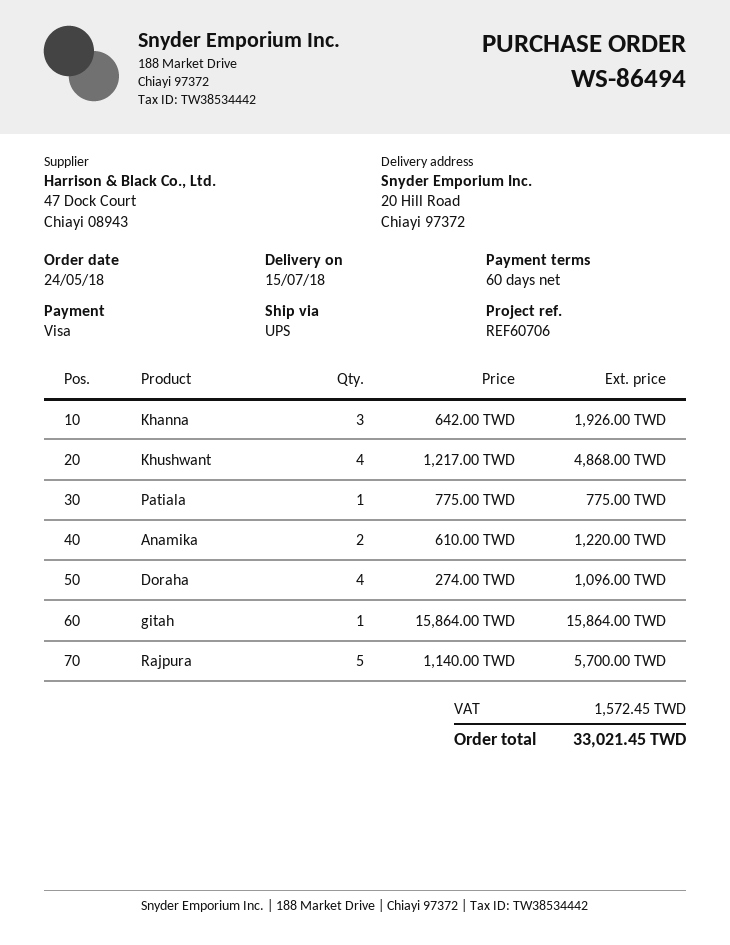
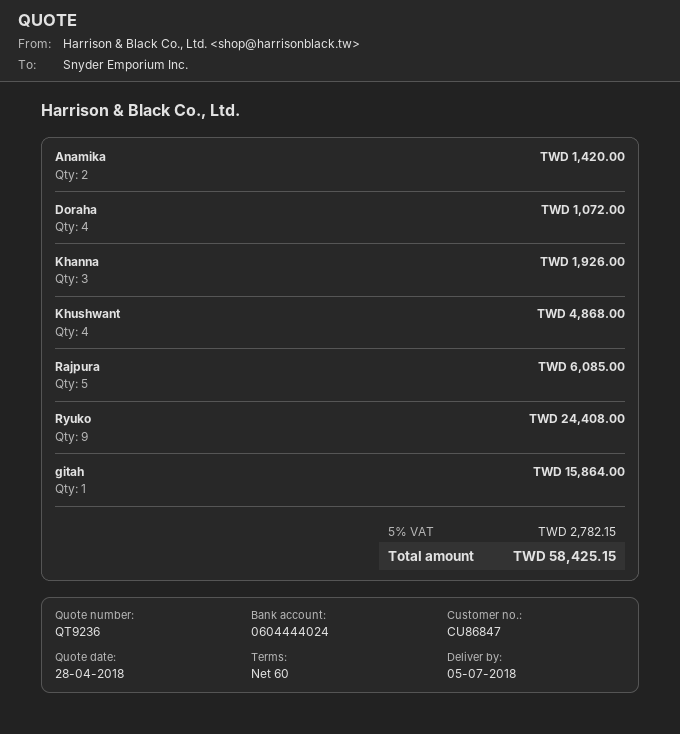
delivery date: 2018-07-15 -> 2018-07-05
Patiala: 1 for 775.00 -> none
Anamika: 2 for 1220.00 -> 2 for 1420.00
Doraha: 4 for 1096.00 -> 4 for 1072.00
Rajpura: 5 for 5700.00 -> 5 for 6085.00
Ryuko: none -> 9 for 24408.00
tax: 1572.45 -> 2782.15
total: 33021.45 -> 58425.15

